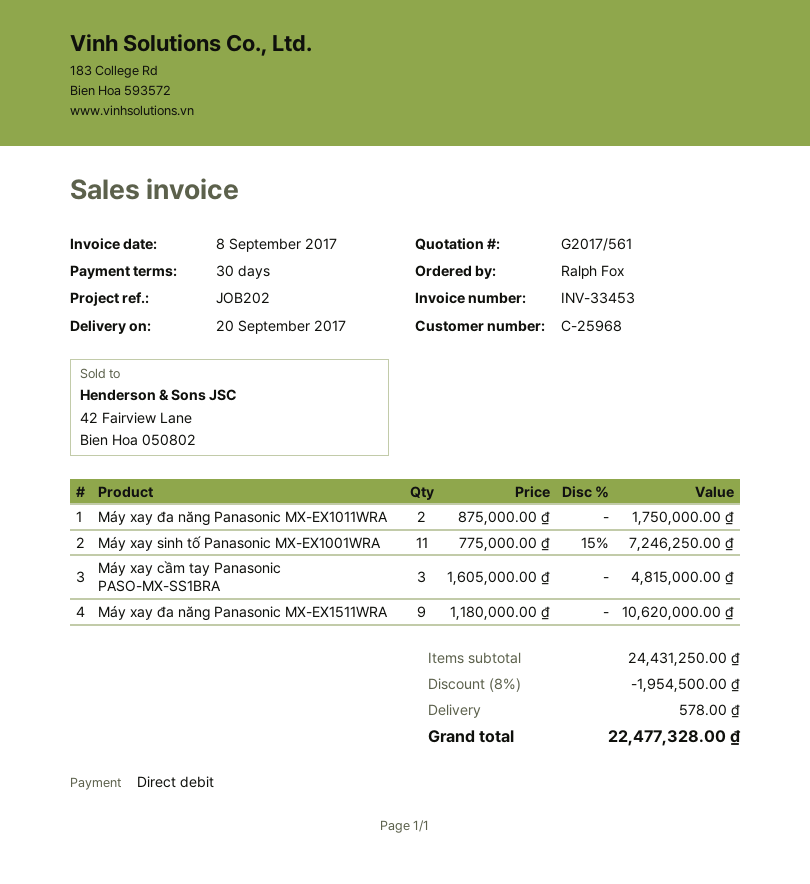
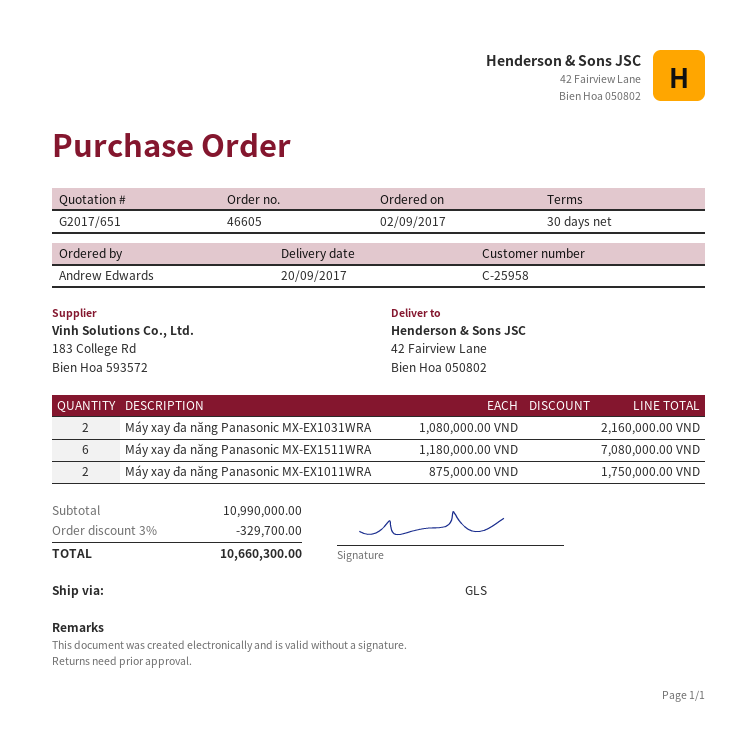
quote number: G2017/561 -> G2017/651
customer number: C-25968 -> C-25958
ordered by: Ralph Fox -> Andrew Edwards
Máy xay sinh tố Panasonic MX-EX1001WRA: 11 x 775000.00 - 15% = 7246250.00 -> none
Máy xay cầm tay Panasonic PASO-MX-SS1BRA: 3 x 1605000.00 = 4815000.00 -> none
Máy xay đa năng Panasonic MX-EX1511WRA: 9 x 1180000.00 = 10620000.00 -> 6 x 1180000.00 = 7080000.00
Máy xay đa năng Panasonic MX-EX1031WRA: none -> 2 x 1080000.00 = 2160000.00
subtotal: 24431250.00 -> 10990000.00
discount: 8% = 1954500.00 -> 3% = 329700.00
shipping: 578.00 -> none
total: 22477328.00 -> 10660300.00

